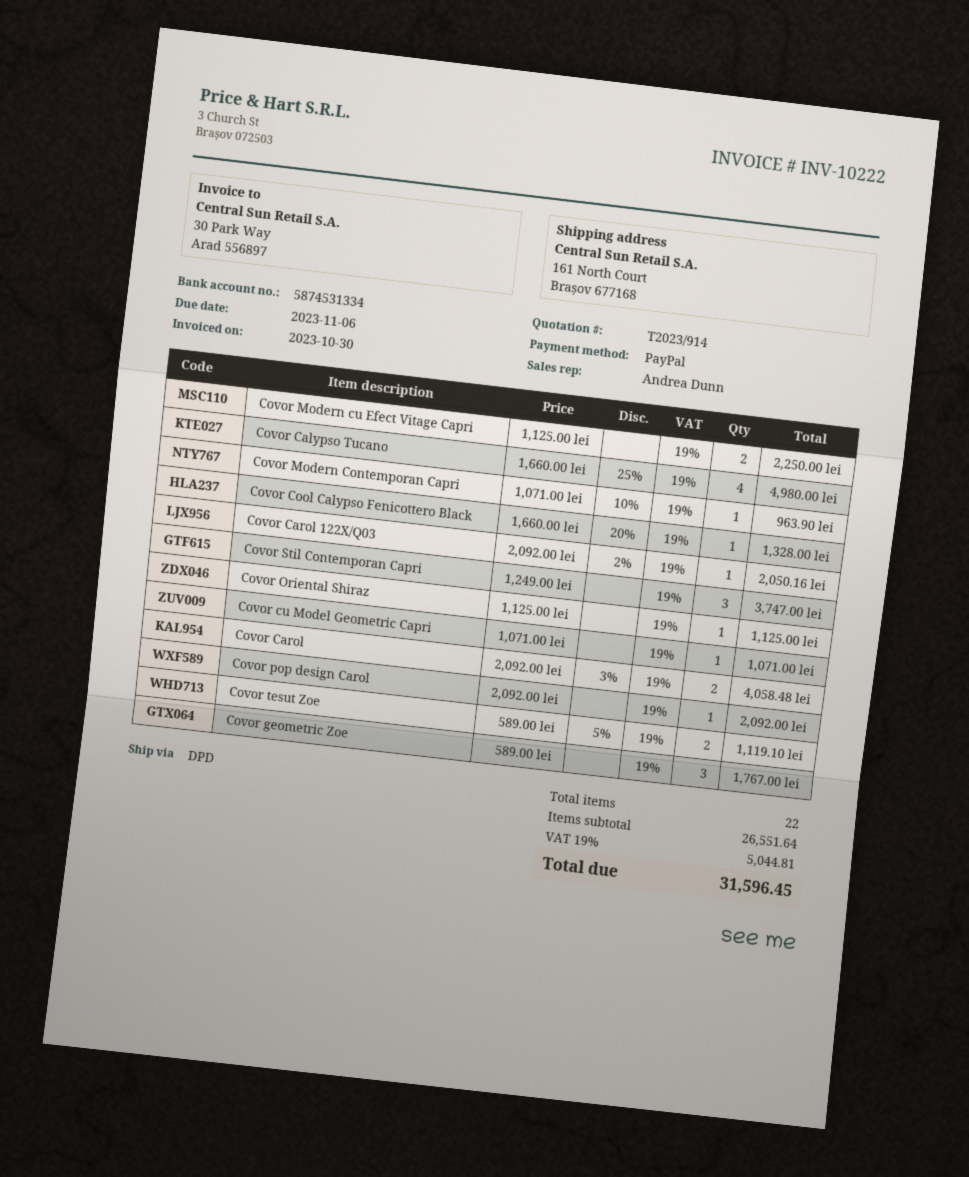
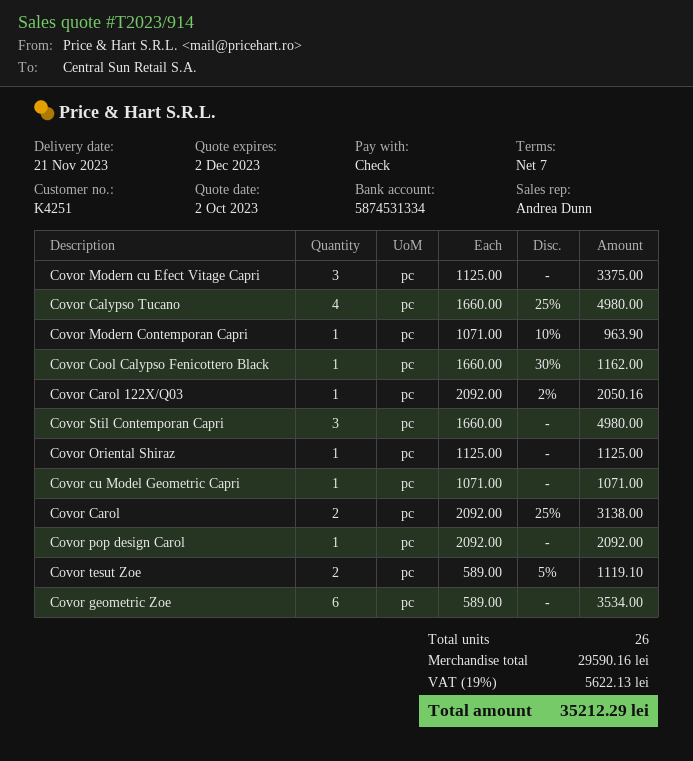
payment method: PayPal -> cheque
Covor Modern cu Efect Vitage Capri: 2 x 1125.00 = 2250.00 -> 3 x 1125.00 = 3375.00
Covor Cool Calypso Fenicottero Black: 1 x 1660.00 - 20% = 1328.00 -> 1 x 1660.00 - 30% = 1162.00
Covor Stil Contemporan Capri: 3 x 1249.00 = 3747.00 -> 3 x 1660.00 = 4980.00
Covor Carol: 2 x 2092.00 - 3% = 4058.48 -> 2 x 2092.00 - 25% = 3138.00
Covor geometric Zoe: 3 x 589.00 = 1767.00 -> 6 x 589.00 = 3534.00
total quantity: 22 -> 26
subtotal: 26551.64 -> 29590.16
tax: 19% = 5044.81 -> 19% = 5622.13
total: 31596.45 -> 35212.29

